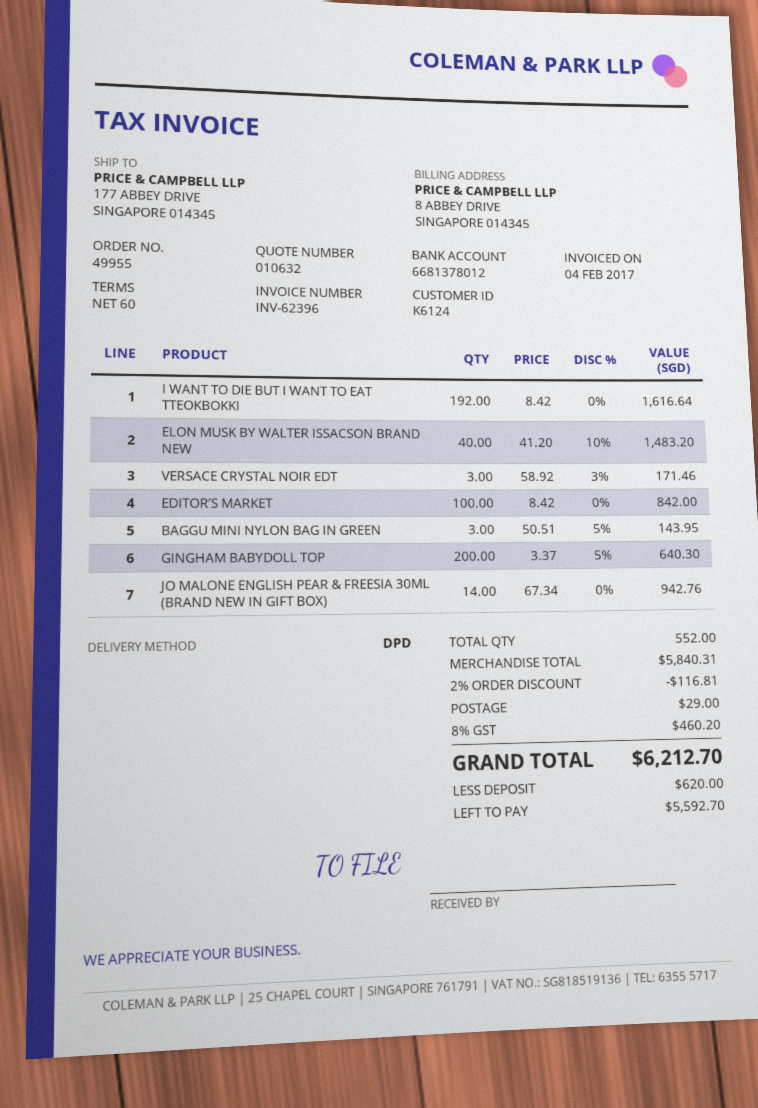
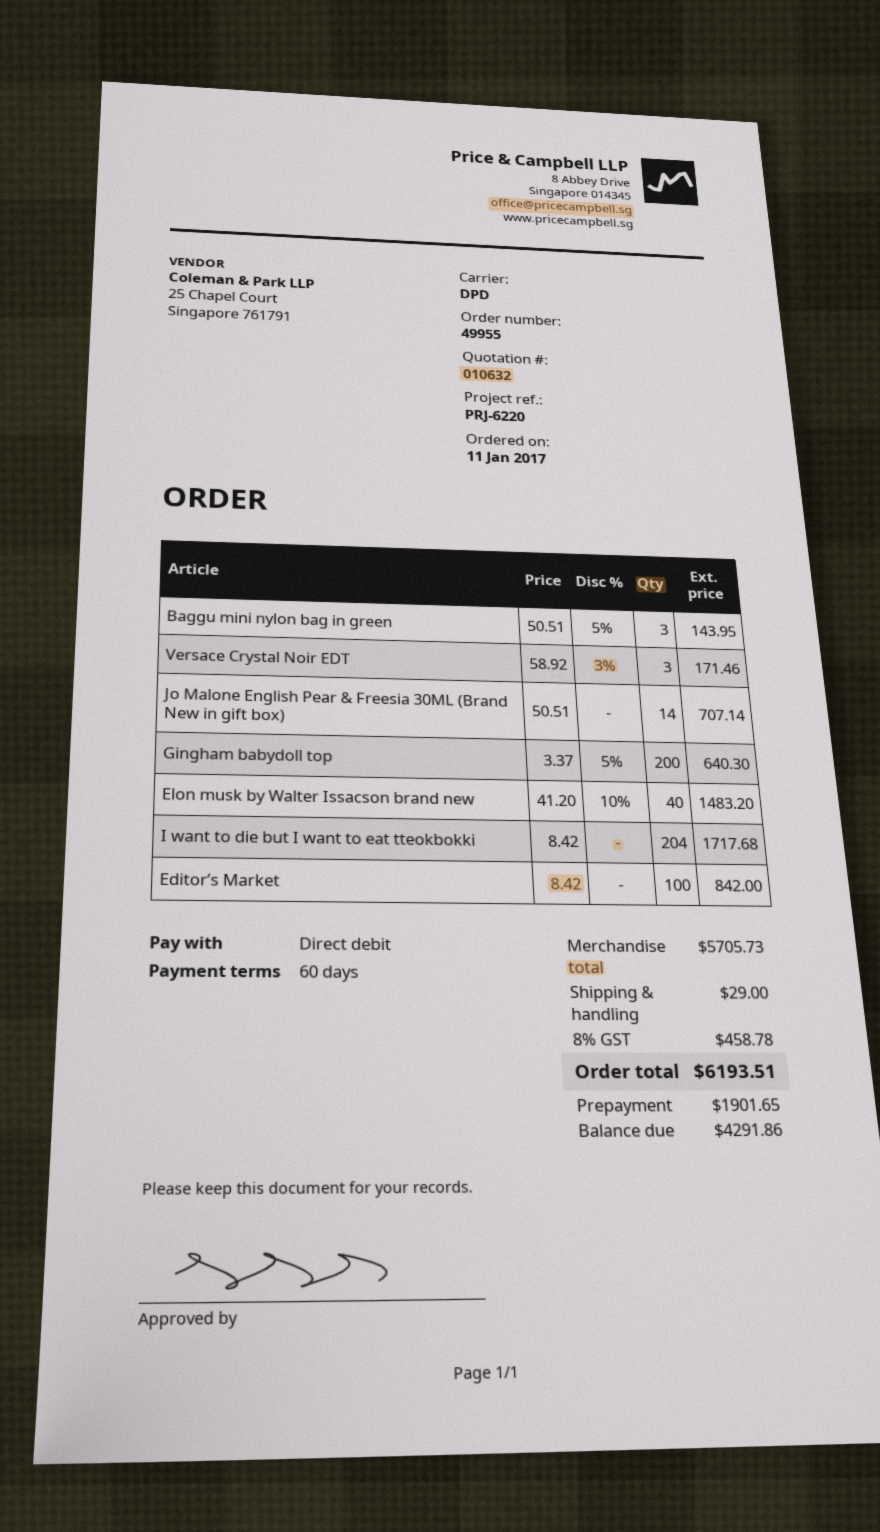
I WANT TO DIE BUT I WANT TO EAT TTEOKBOKKI: 192 x 8.42 = 1616.64 -> 204 x 8.42 = 1717.68
JO MALONE ENGLISH PEAR & FREESIA 30ML (BRAND NEW IN GIFT BOX): 14 x 67.34 = 942.76 -> 14 x 50.51 = 707.14
subtotal: 5840.31 -> 5705.73
discount: 2% = 116.81 -> none
tax: 8% = 460.20 -> 8% = 458.78
total: 6212.70 -> 6193.51
deposit: 620.00 -> 1901.65
balance: 5592.70 -> 4291.86

